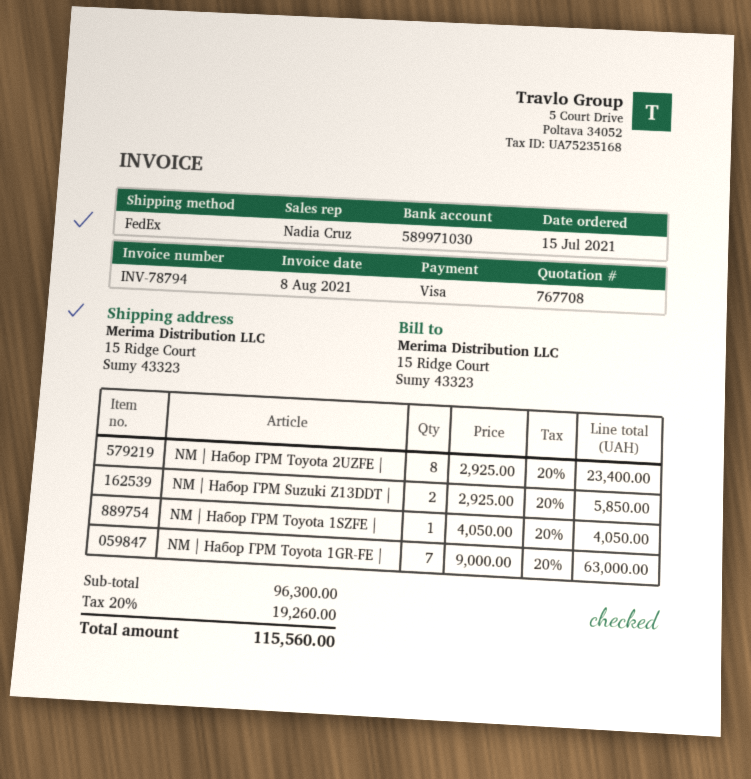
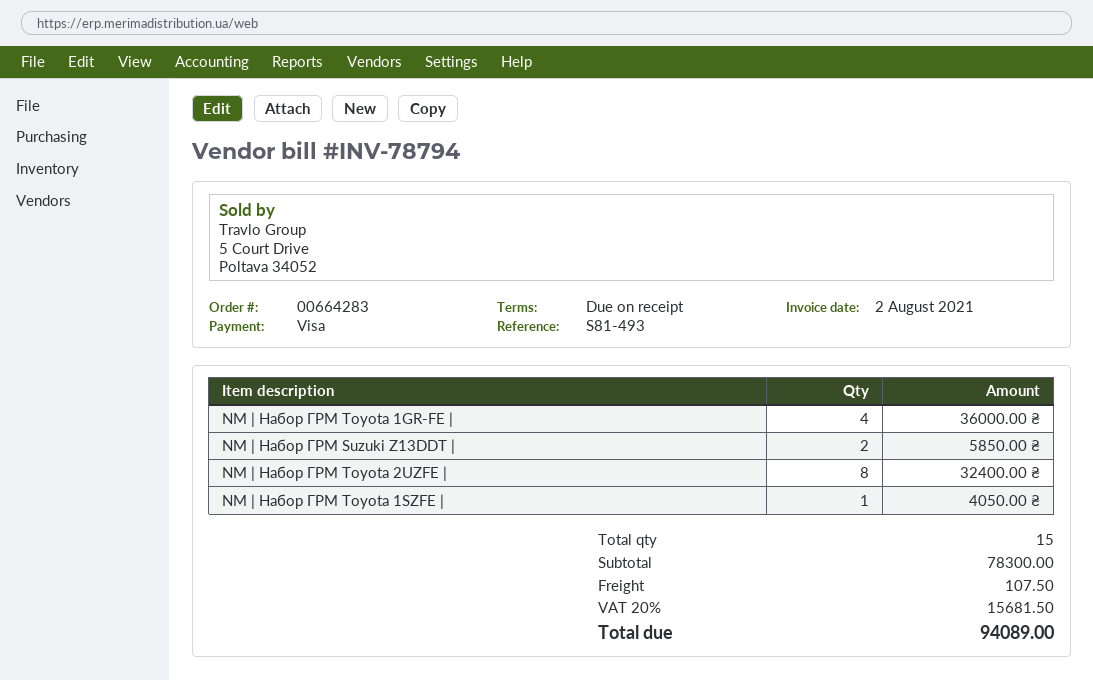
invoice date: 2021-08-08 -> 2021-08-02
NM | Набор ГРМ Toyota 2UZFE |: 8 for 23400.00 -> 8 for 32400.00
NM | Набор ГРМ Toyota 1GR-FE |: 7 for 63000.00 -> 4 for 36000.00
subtotal: 96300.00 -> 78300.00
shipping: none -> 107.50
tax: 20% = 19260.00 -> 20% = 15681.50
total: 115560.00 -> 94089.00

